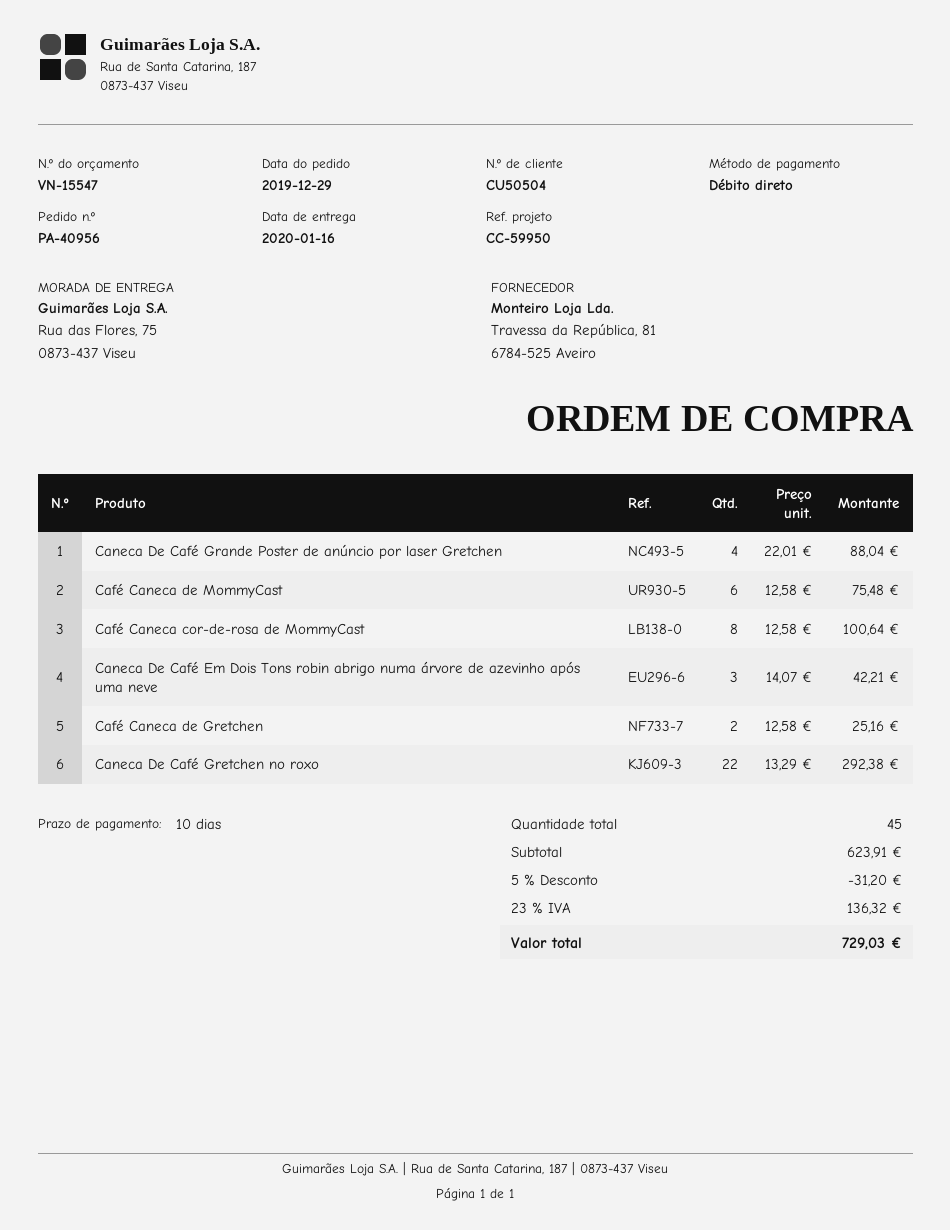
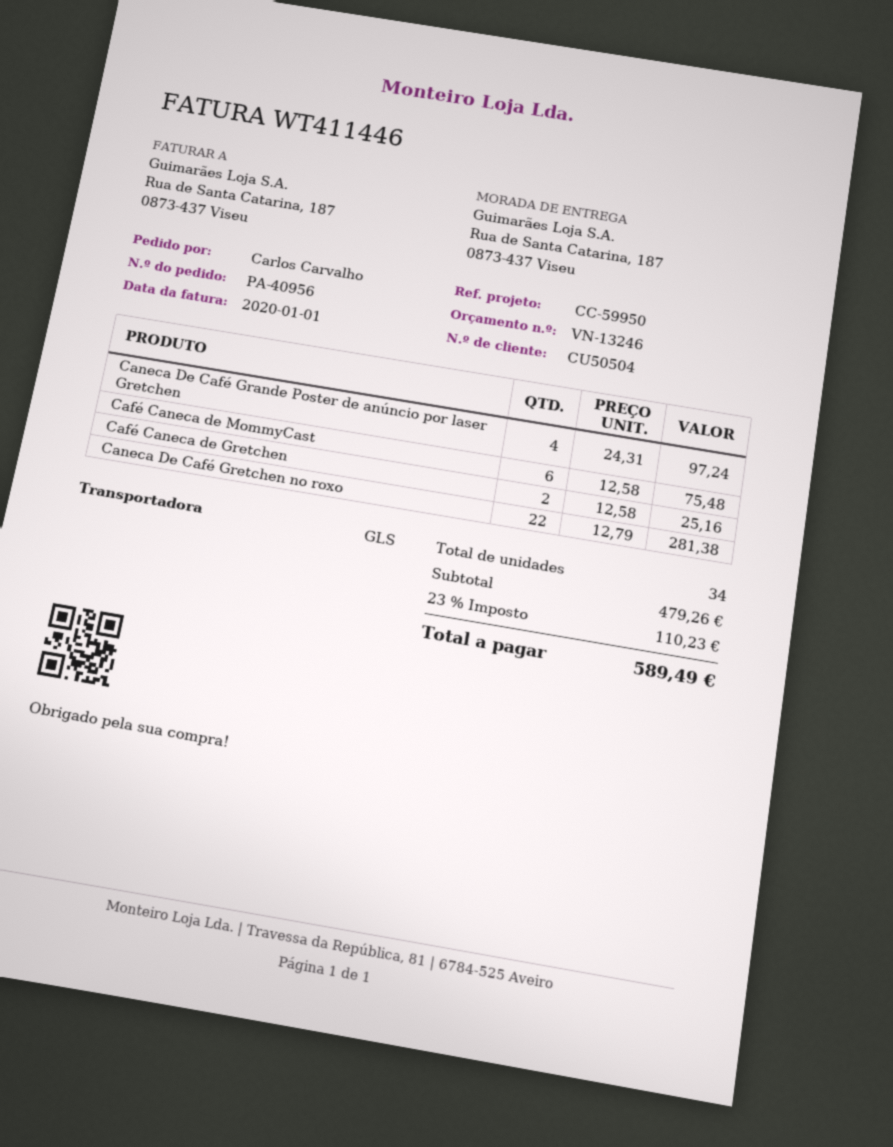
quote number: VN-15547 -> VN-13246
ship to: Rua das Flores, 75, 0873-437 Viseu -> Rua de Santa Catarina, 187, 0873-437 Viseu
Caneca De Café Grande Poster de anúncio por laser Gretchen: 4 x 22.01 = 88.04 -> 4 x 24.31 = 97.24
Café Caneca cor-de-rosa de MommyCast: 8 x 12.58 = 100.64 -> none
Caneca De Café Em Dois Tons robin abrigo numa árvore de azevinho após uma neve: 3 x 14.07 = 42.21 -> none
Caneca De Café Gretchen no roxo: 22 x 13.29 = 292.38 -> 22 x 12.79 = 281.38
total quantity: 45 -> 34
subtotal: 623.91 -> 479.26
discount: 5% = 31.20 -> none
tax: 23% = 136.32 -> 23% = 110.23
total: 729.03 -> 589.49

